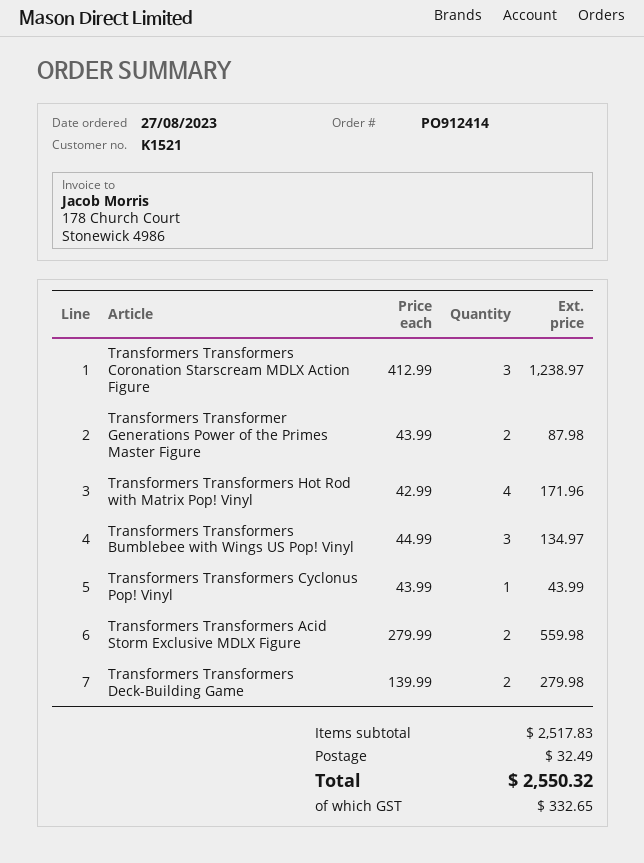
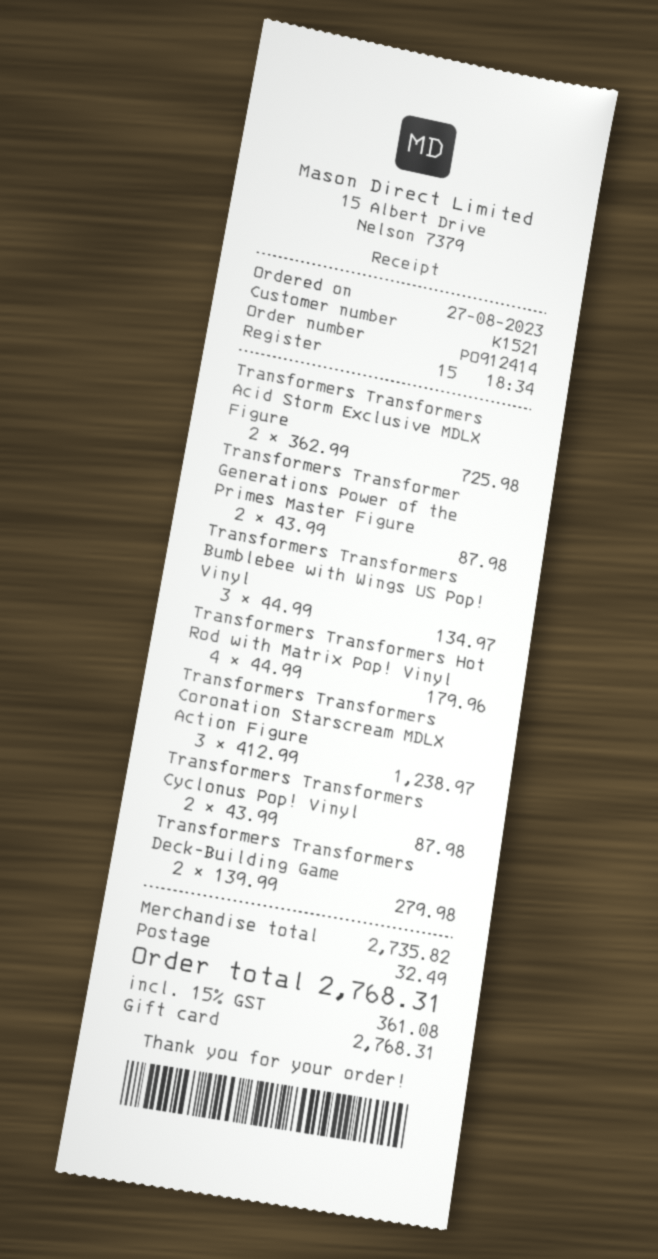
Transformers Transformers Hot Rod with Matrix Pop! Vinyl: 4 x 42.99 = 171.96 -> 4 x 44.99 = 179.96
Transformers Transformers Cyclonus Pop! Vinyl: 1 x 43.99 = 43.99 -> 2 x 43.99 = 87.98
Transformers Transformers Acid Storm Exclusive MDLX Figure: 2 x 279.99 = 559.98 -> 2 x 362.99 = 725.98
subtotal: 2517.83 -> 2735.82
tax: 332.65 -> 361.08
total: 2550.32 -> 2768.31

